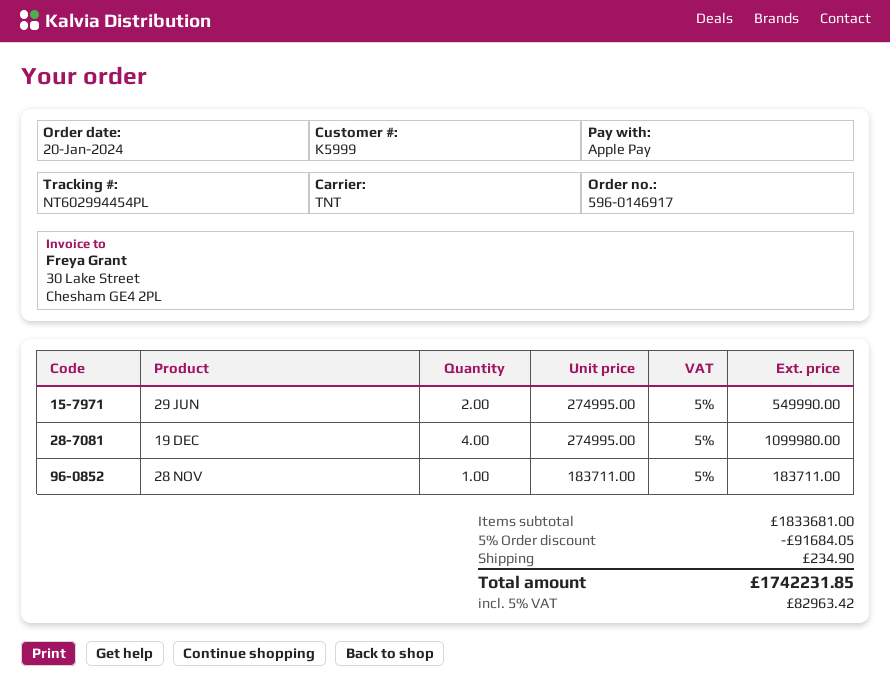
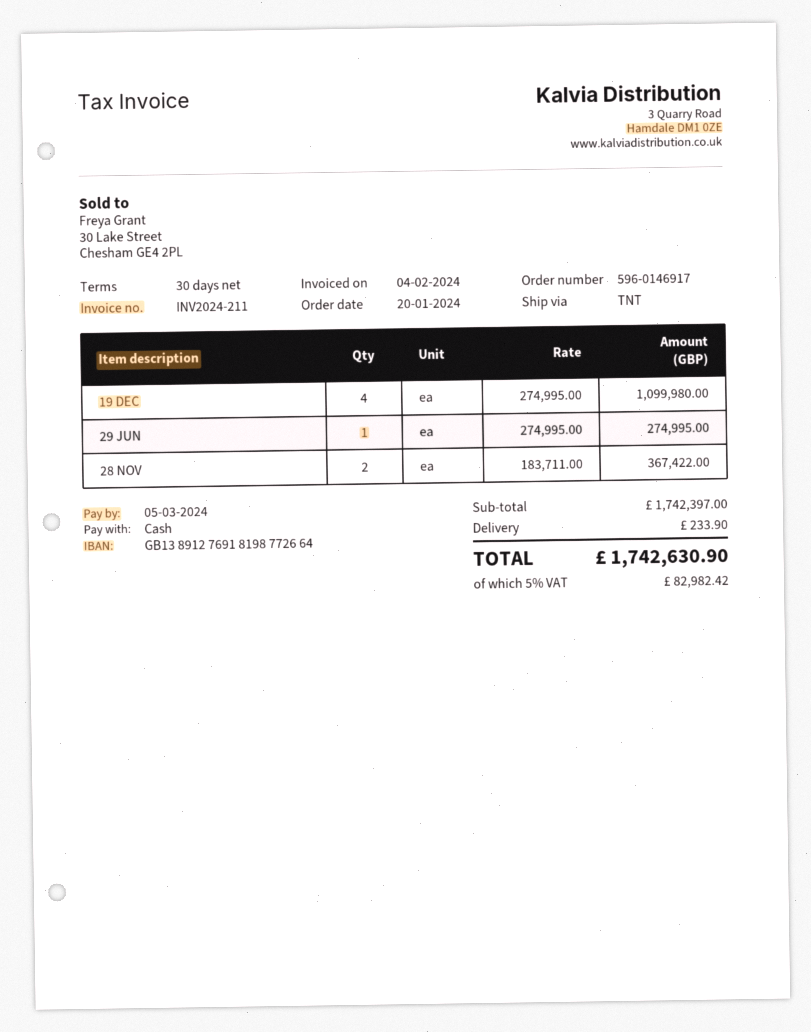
payment method: Apple Pay -> cash
29 JUN: 2 x 274995.00 = 549990.00 -> 1 x 274995.00 = 274995.00
28 NOV: 1 x 183711.00 = 183711.00 -> 2 x 183711.00 = 367422.00
subtotal: 1833681.00 -> 1742397.00
discount: 5% = 91684.05 -> none
shipping: 234.90 -> 233.90
tax: 5% = 82963.42 -> 5% = 82982.42
total: 1742231.85 -> 1742630.90

